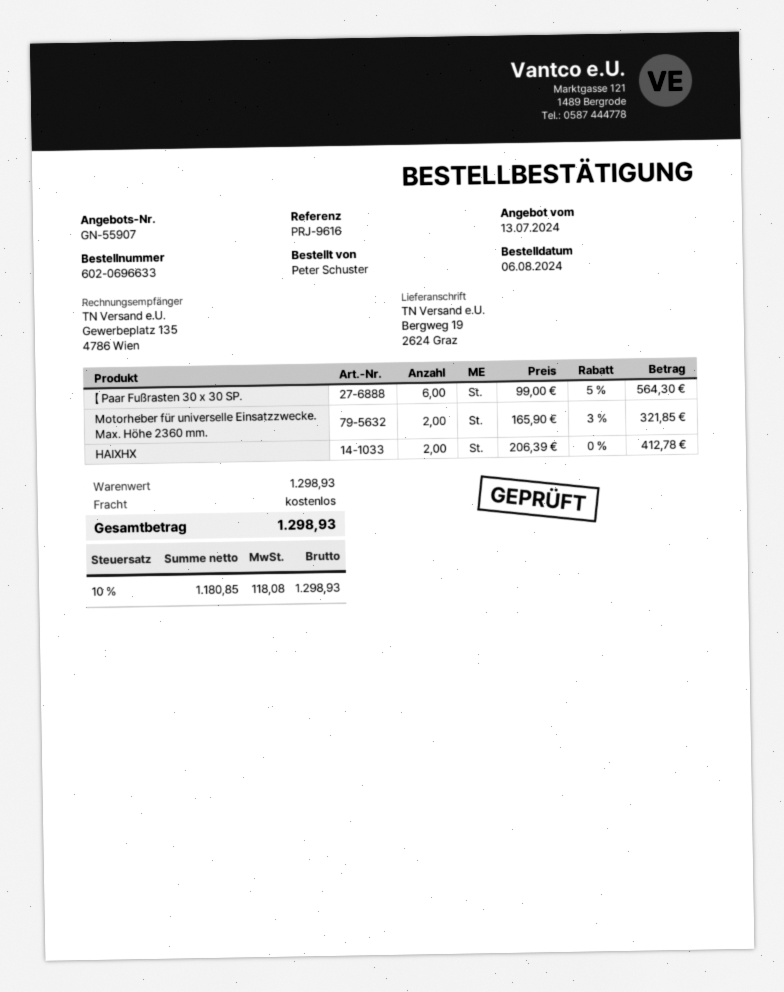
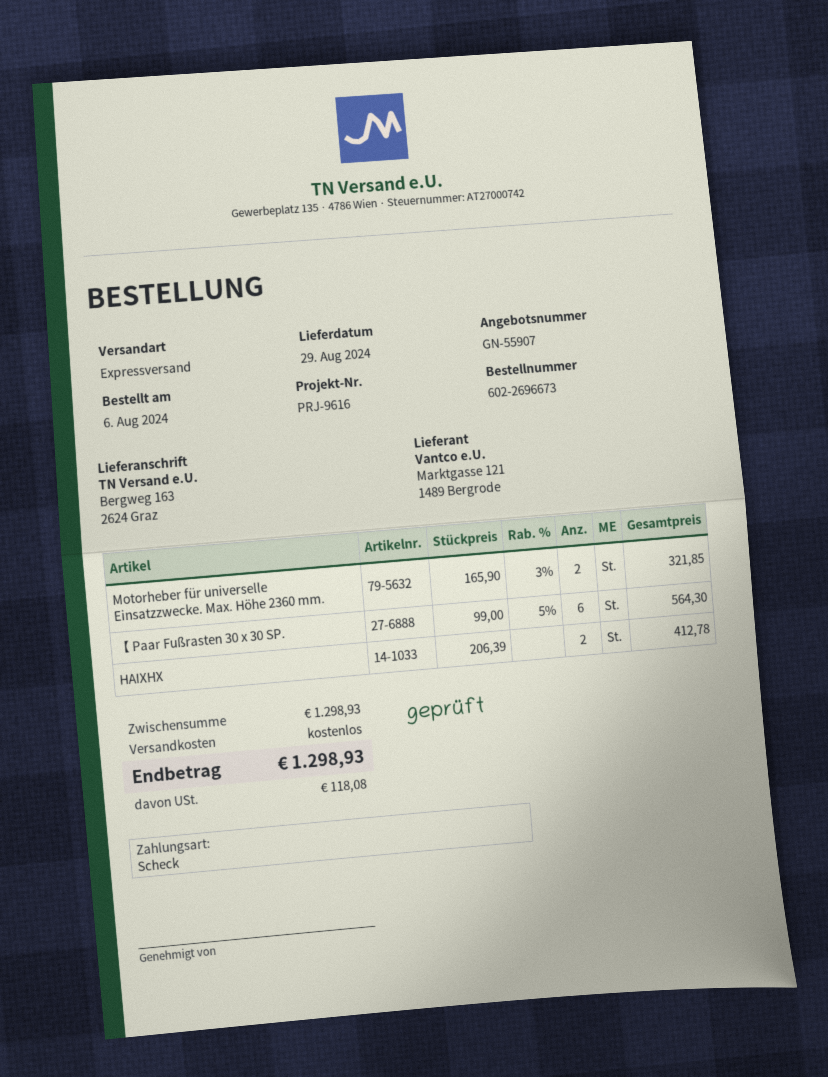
order number: 602-0696633 -> 602-2696673
ship to: Bergweg 19, 2624 Graz -> Bergweg 163, 2624 Graz

